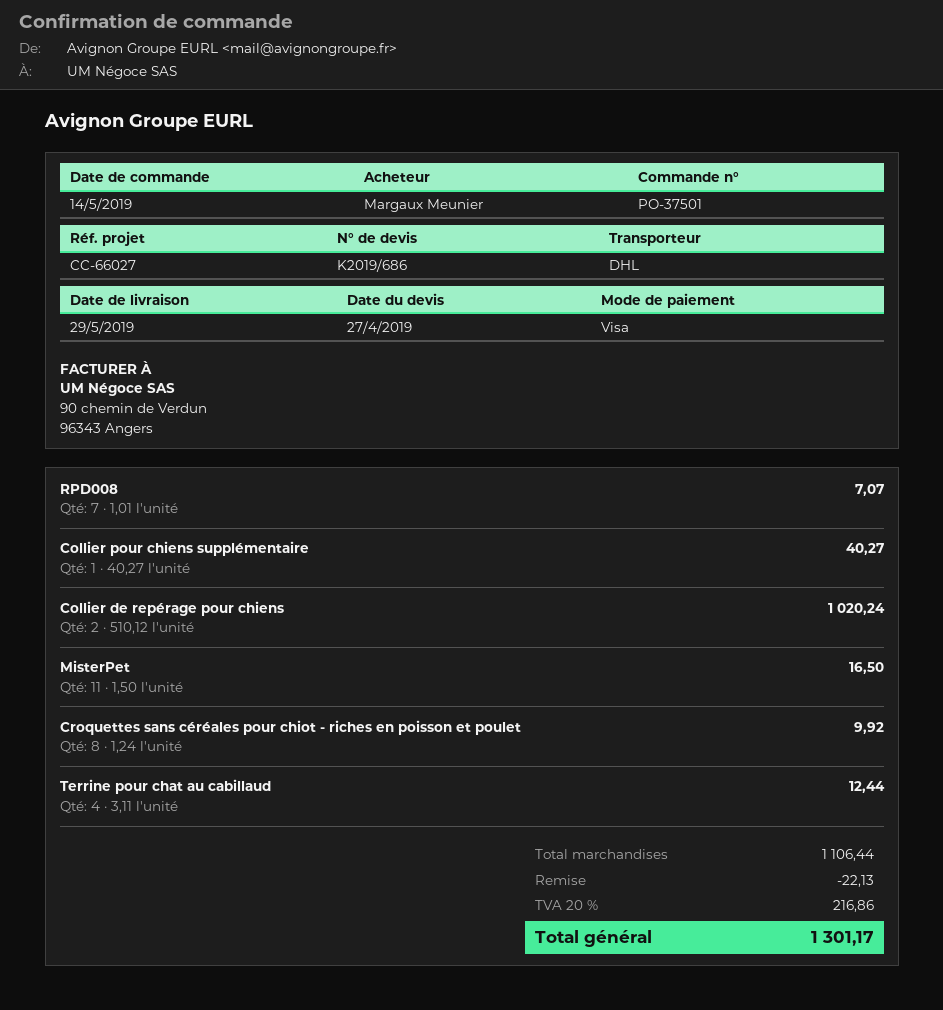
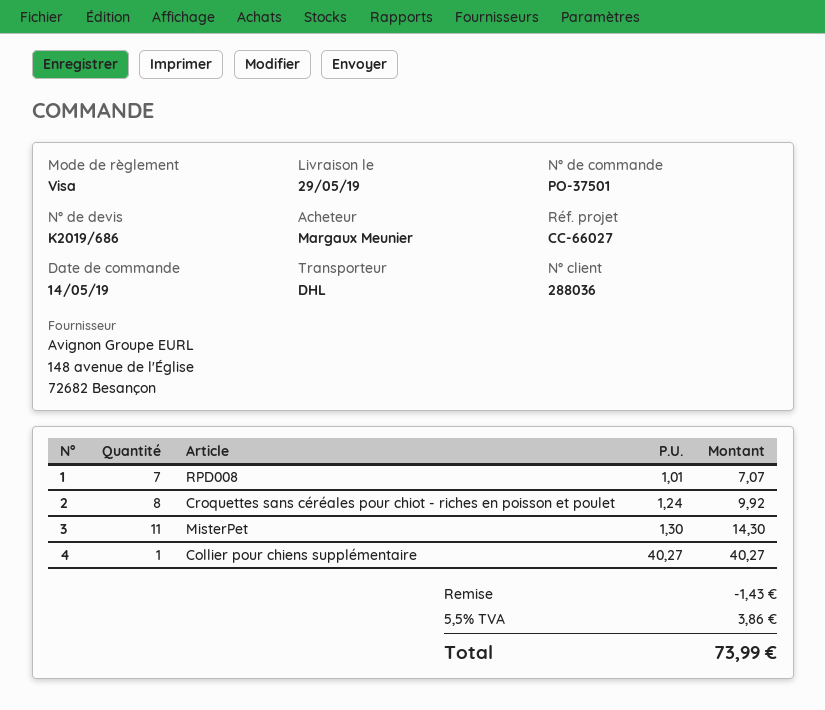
Collier de repérage pour chiens: 2 x 510.12 = 1020.24 -> none
MisterPet: 11 x 1.50 = 16.50 -> 11 x 1.30 = 14.30
Terrine pour chat au cabillaud: 4 x 3.11 = 12.44 -> none
discount: 22.13 -> 1.43
tax: 20% = 216.86 -> 5.5% = 3.86
total: 1301.17 -> 73.99

